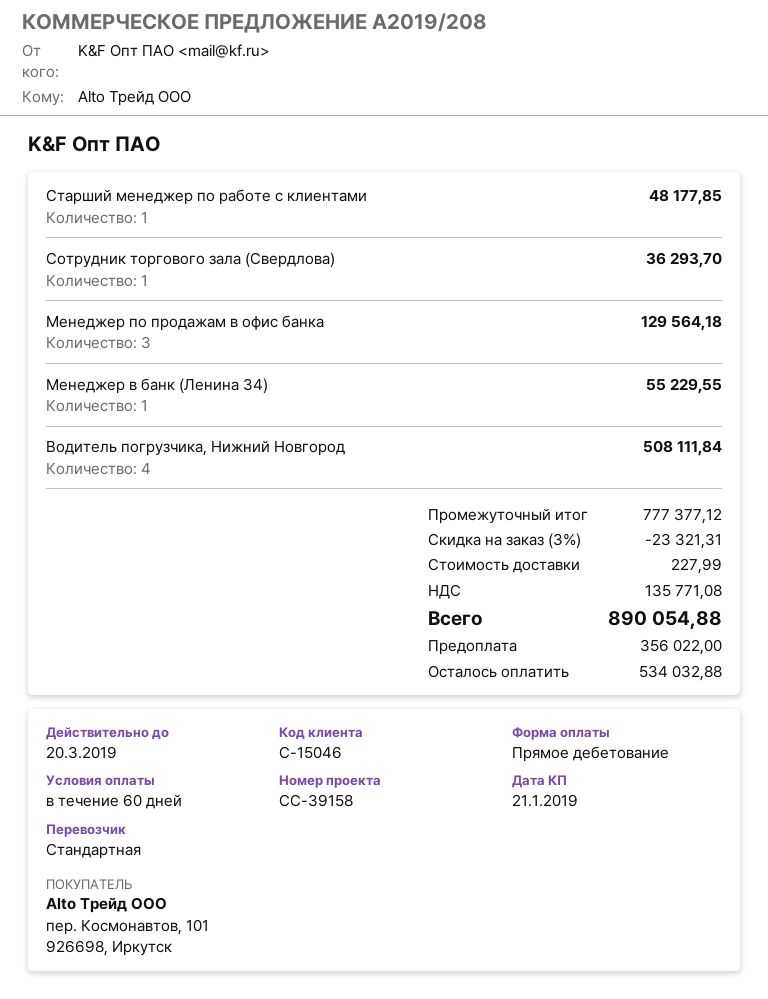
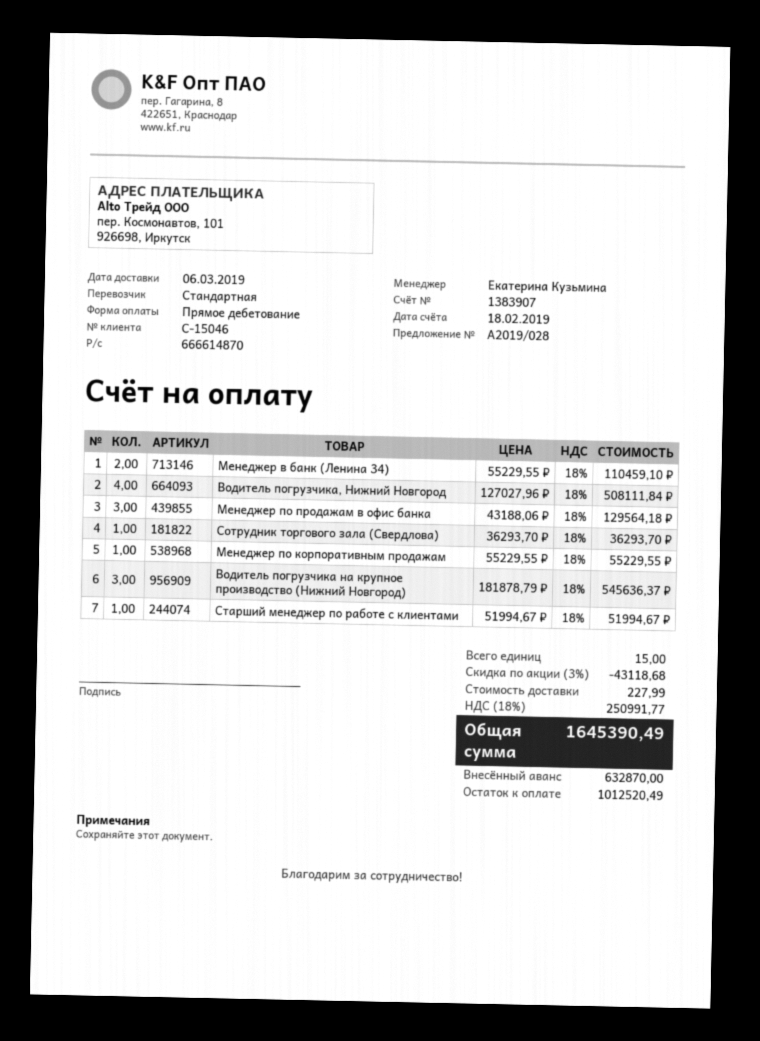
quote number: A2019/208 -> A2019/028
Старший менеджер по работе с клиентами: 1 for 48177.85 -> 1 for 51994.67
Менеджер в банк (Ленина 34): 1 for 55229.55 -> 2 for 110459.10
Менеджер по корпоративным продажам: none -> 1 for 55229.55
Водитель погрузчика на крупное производство (Нижний Новгород): none -> 3 for 545636.37
discount: 3% = 23321.31 -> 3% = 43118.68
tax: 135771.08 -> 250991.77
total: 890054.88 -> 1645390.49
deposit: 356022.00 -> 632870.00
balance: 534032.88 -> 1012520.49

